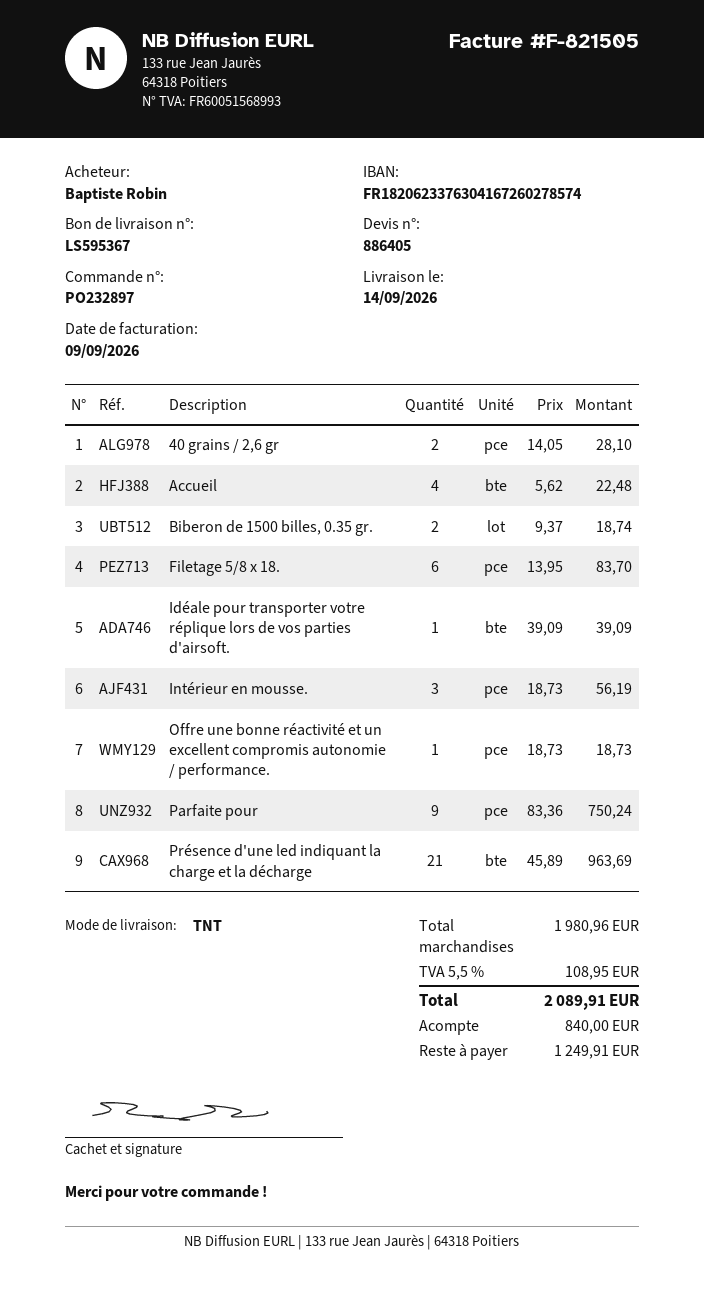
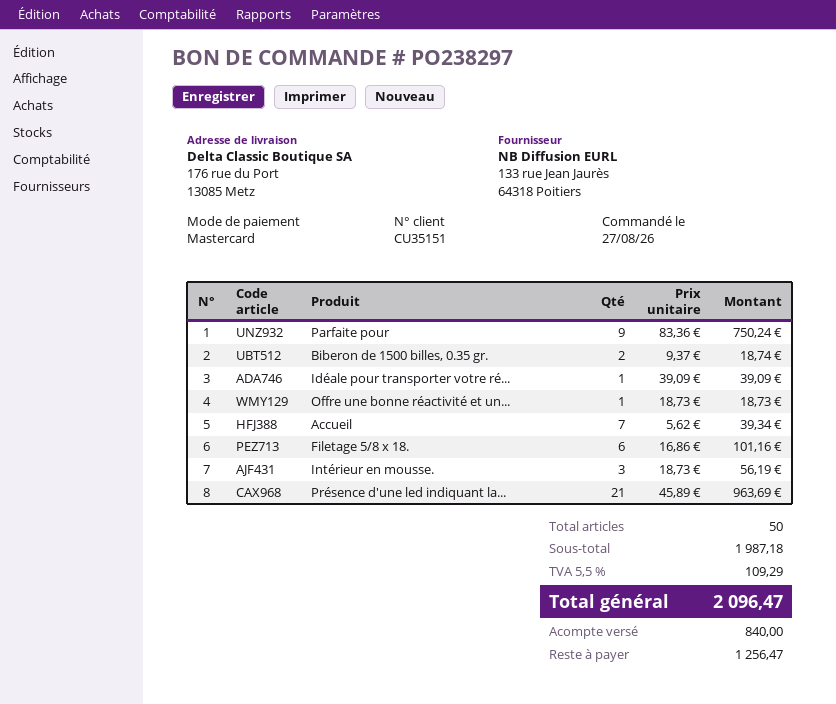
order number: PO232897 -> PO238297
40 grains / 2,6 gr: 2 x 14.05 = 28.10 -> none
Accueil: 4 x 5.62 = 22.48 -> 7 x 5.62 = 39.34
Filetage 5/8 x 18.: 6 x 13.95 = 83.70 -> 6 x 16.86 = 101.16
subtotal: 1980.96 -> 1987.18
tax: 5.5% = 108.95 -> 5.5% = 109.29
total: 2089.91 -> 2096.47
balance: 1249.91 -> 1256.47

